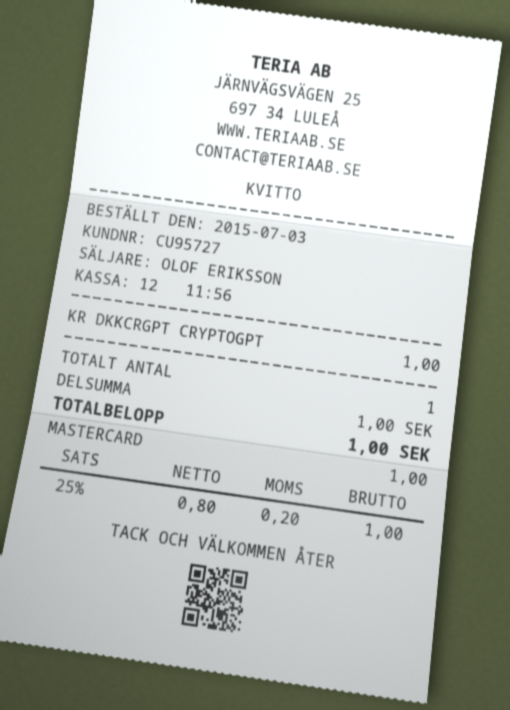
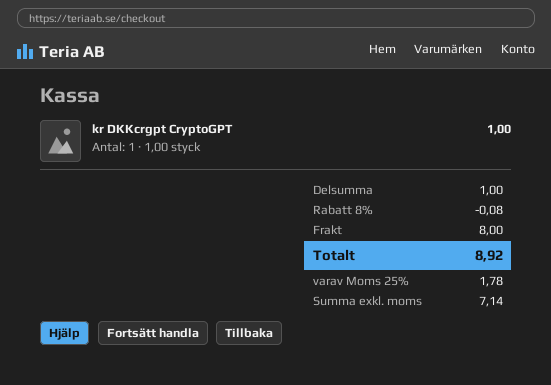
discount: none -> 8% = 0.08
shipping: none -> 8.00
net: 0.80 -> 7.14
tax: 25% = 0.20 -> 25% = 1.78
total: 1.00 -> 8.92

